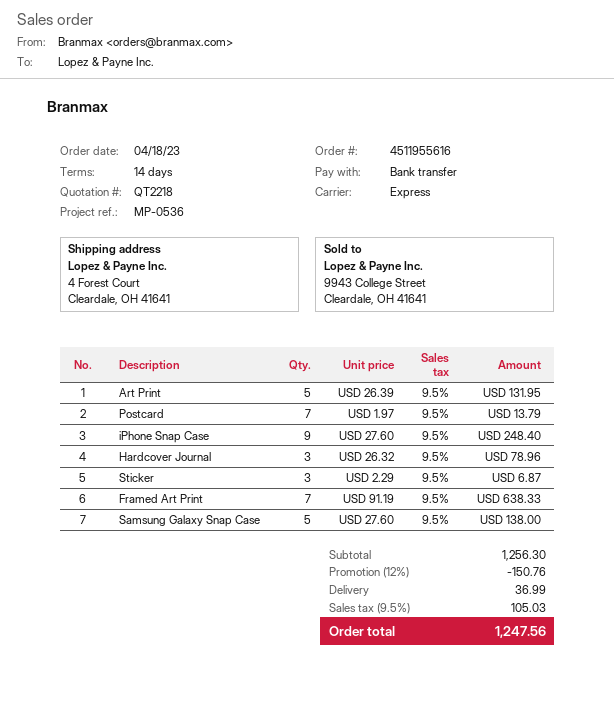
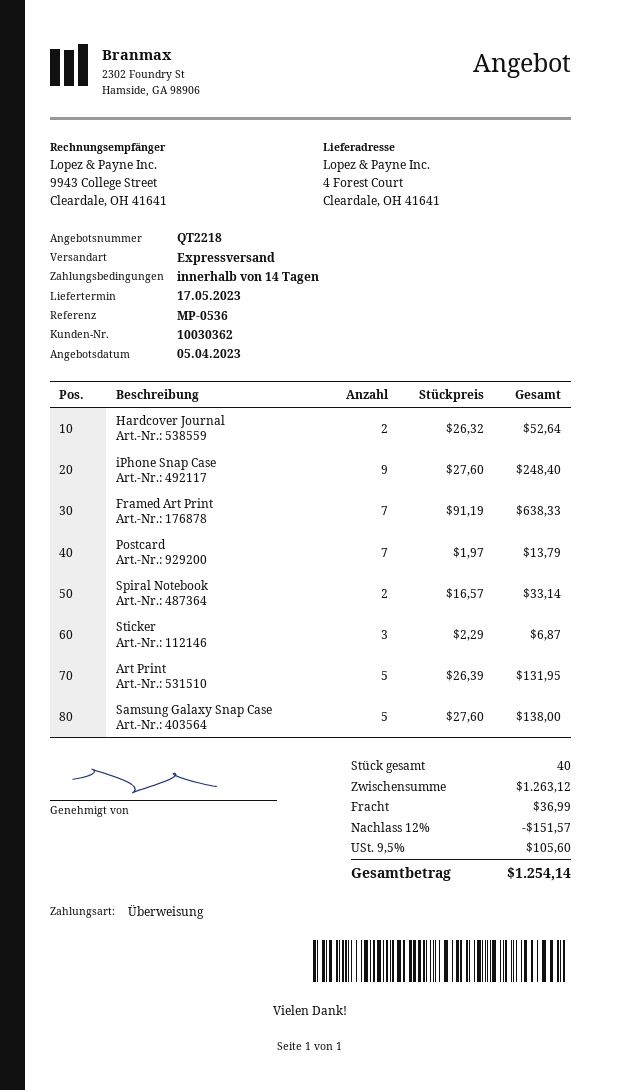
Hardcover Journal: 3 x 26.32 = 78.96 -> 2 x 26.32 = 52.64
Spiral Notebook: none -> 2 x 16.57 = 33.14
subtotal: 1256.30 -> 1263.12
discount: 12% = 150.76 -> 12% = 151.57
tax: 9.5% = 105.03 -> 9.5% = 105.60
total: 1247.56 -> 1254.14

